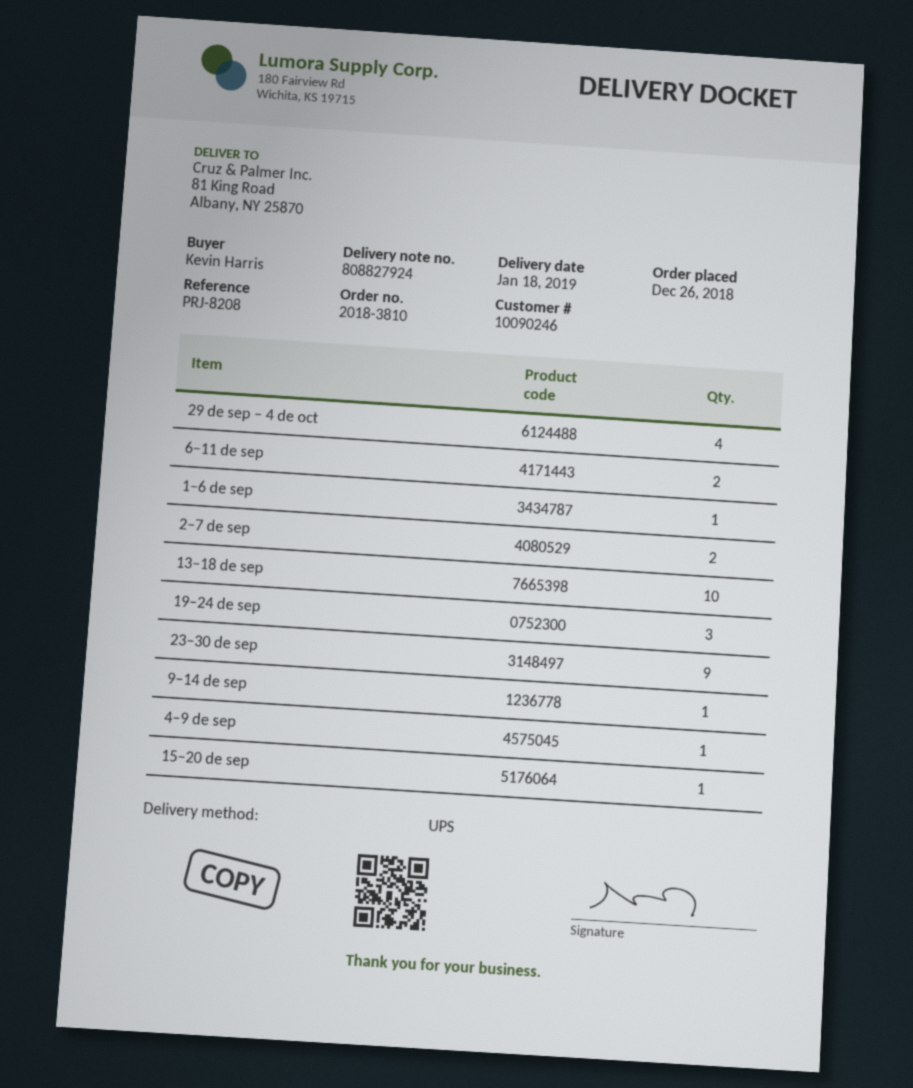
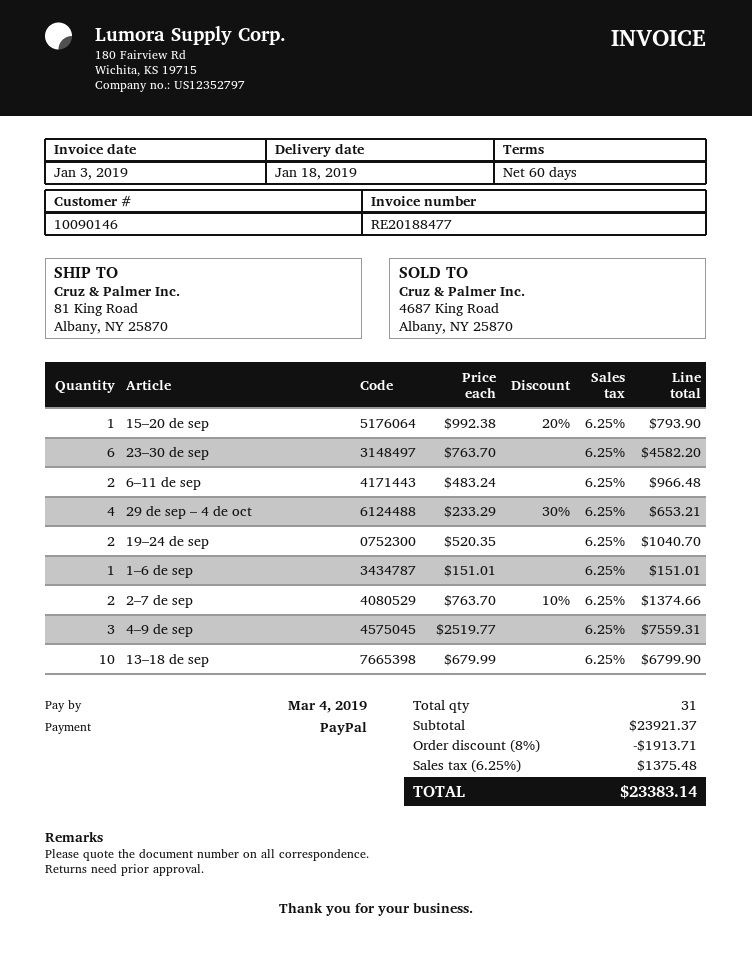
customer number: 10090246 -> 10090146
19–24 de sep: 3 -> 2
23–30 de sep: 9 -> 6
9–14 de sep: 1 -> none
4–9 de sep: 1 -> 3

